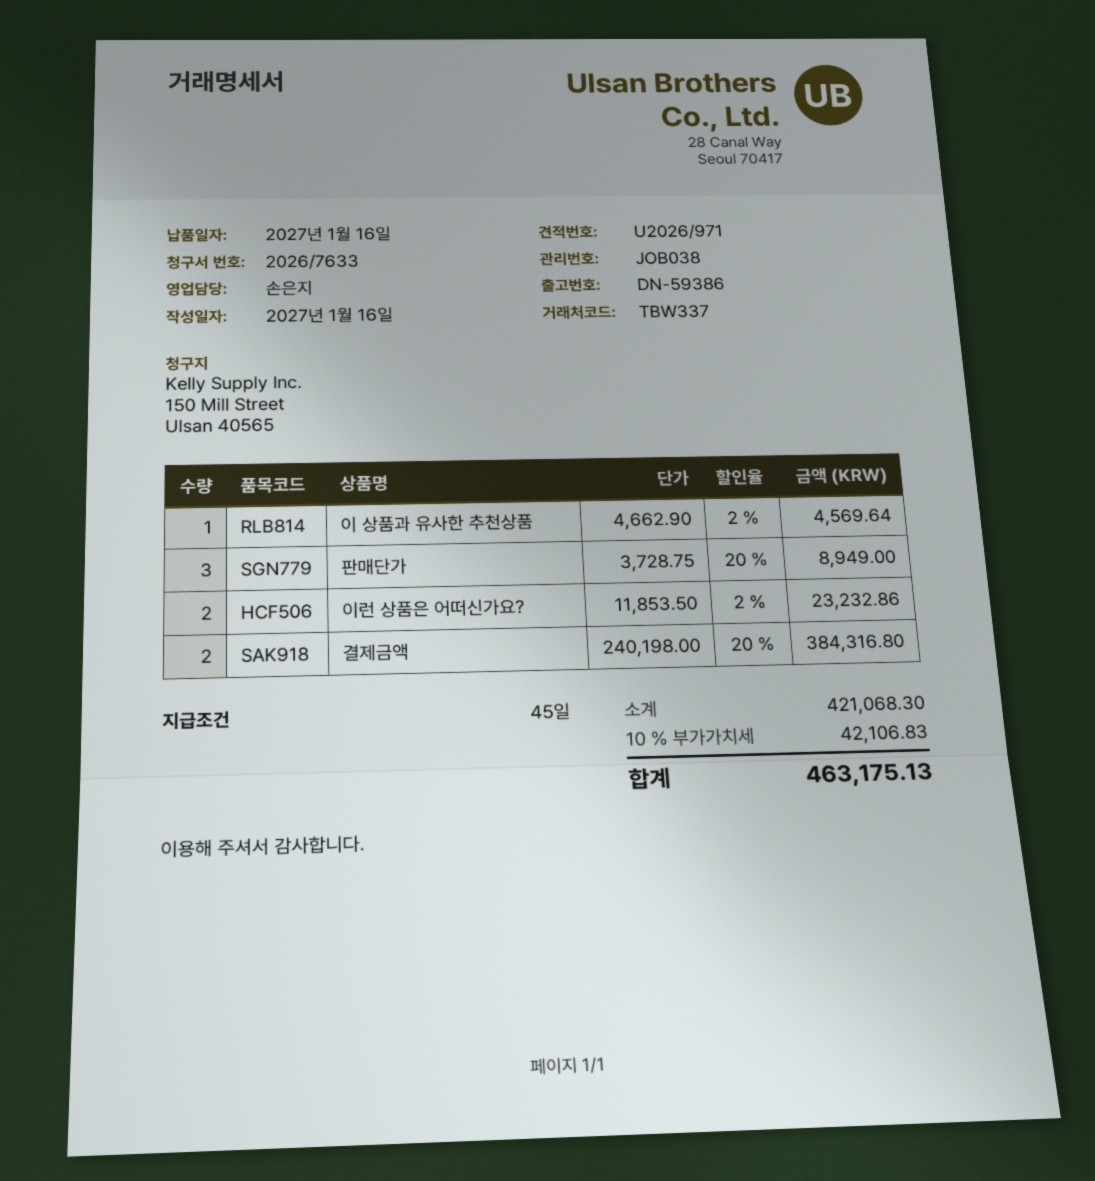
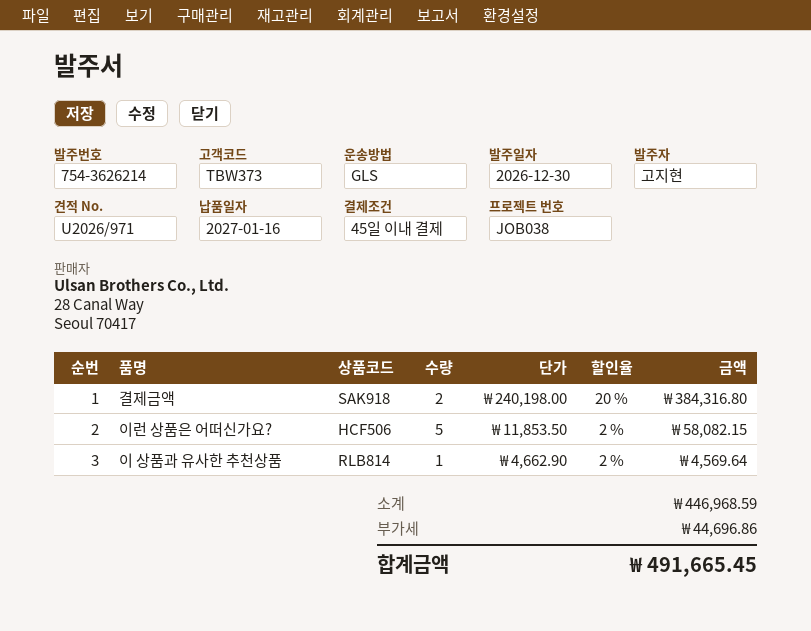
customer number: TBW337 -> TBW373
판매단가: 3 x 3728.75 - 20% = 8949.00 -> none
이런 상품은 어떠신가요?: 2 x 11853.50 - 2% = 23232.86 -> 5 x 11853.50 - 2% = 58082.15
subtotal: 421068.30 -> 446968.59
tax: 42106.83 -> 44696.86
total: 463175.13 -> 491665.45

